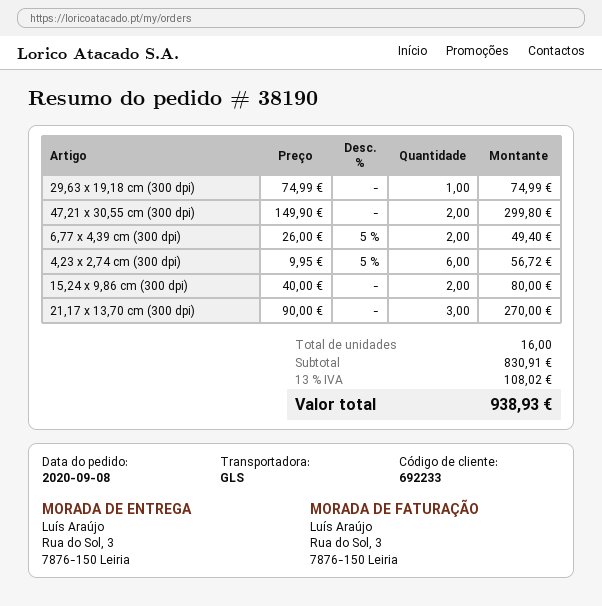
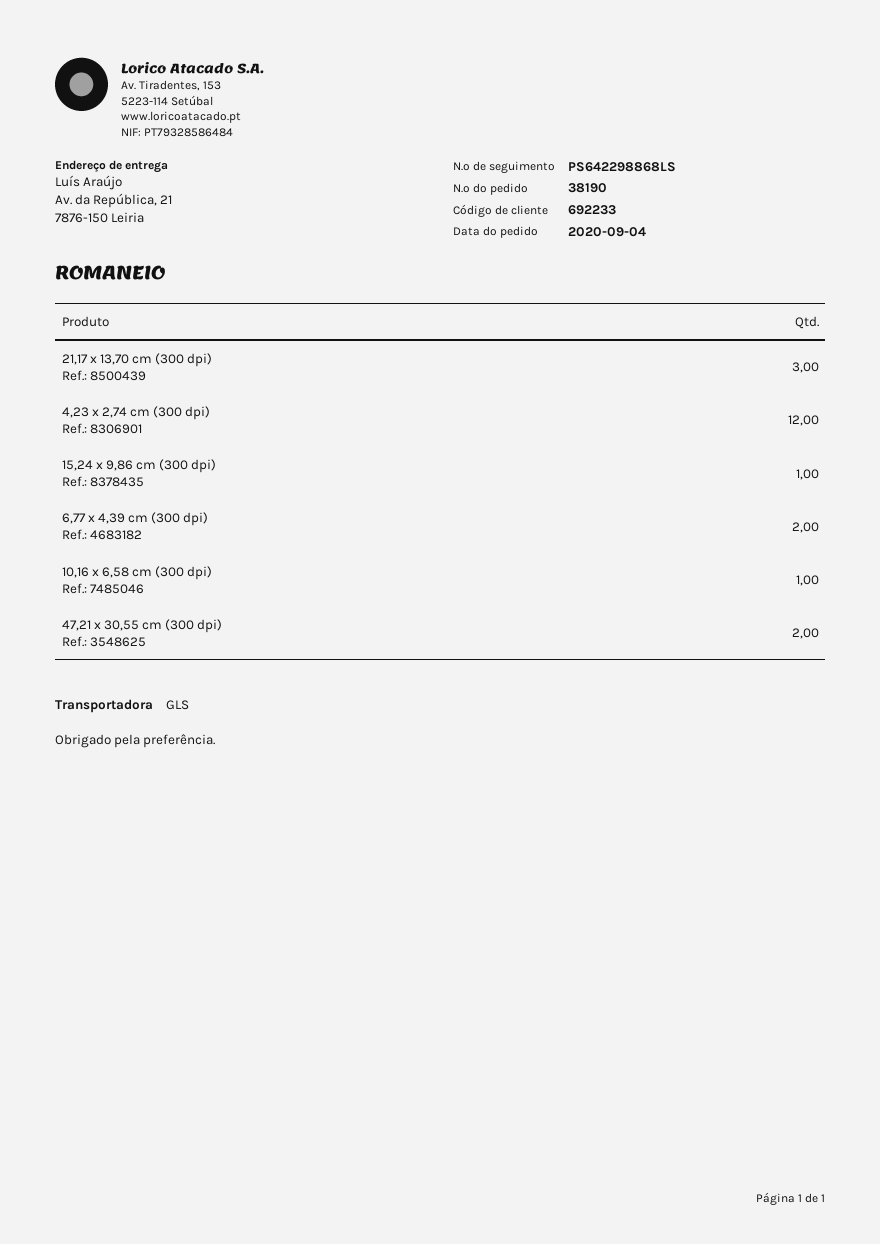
order date: 2020-09-08 -> 2020-09-04
ship to: Rua do Sol, 3, 7876-150 Leiria -> Av. da República, 21, 7876-150 Leiria
29,63 x 19,18 cm (300 dpi): 1 -> none
4,23 x 2,74 cm (300 dpi): 6 -> 12
15,24 x 9,86 cm (300 dpi): 2 -> 1
10,16 x 6,58 cm (300 dpi): none -> 1

